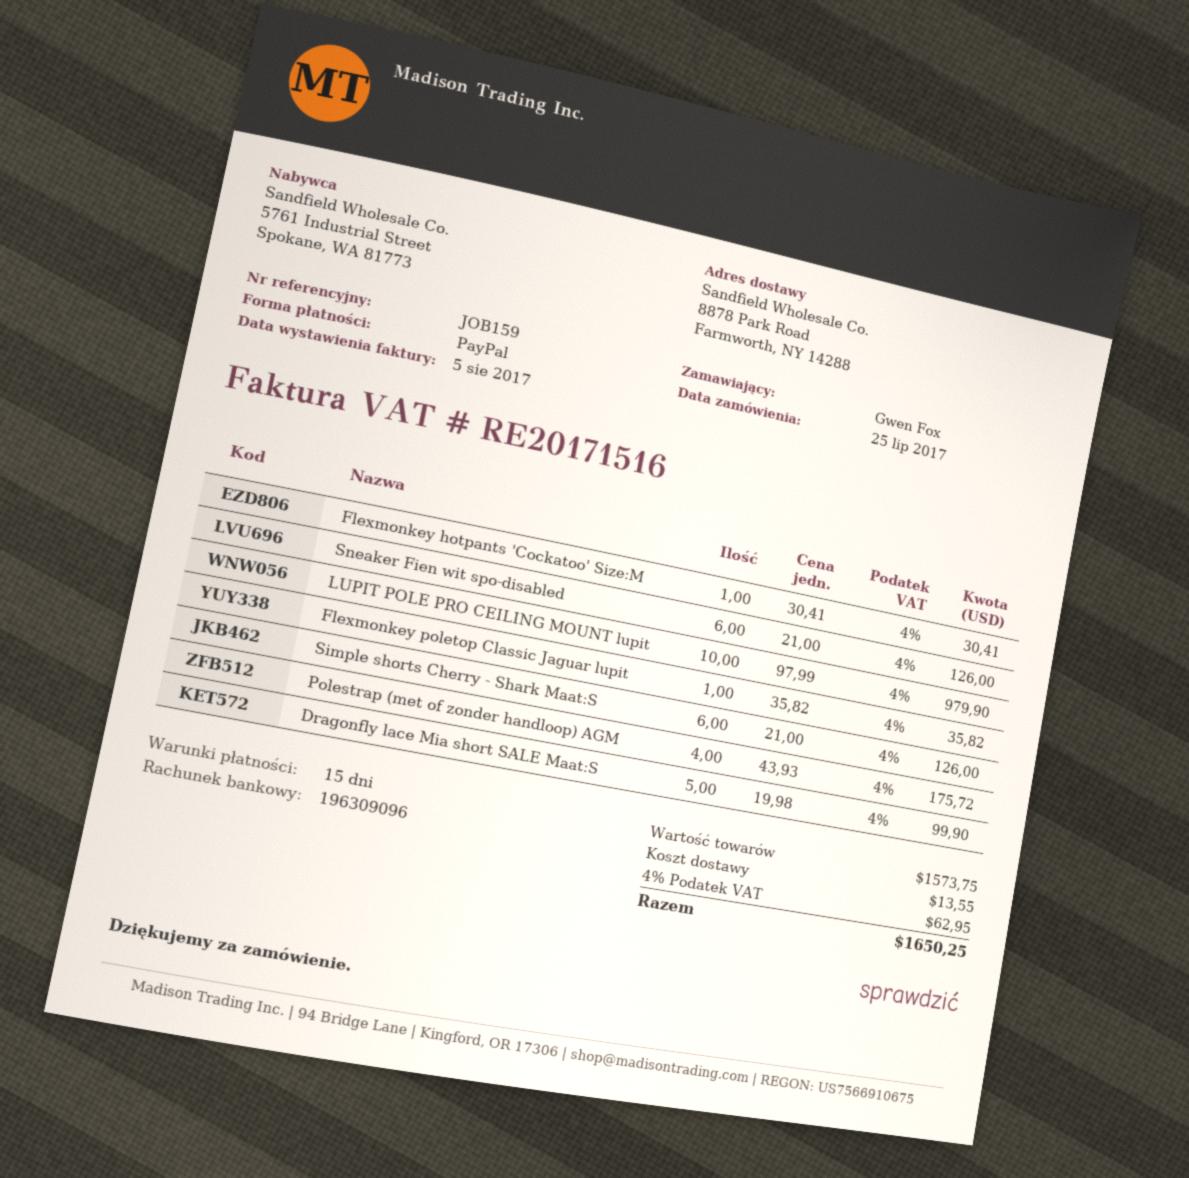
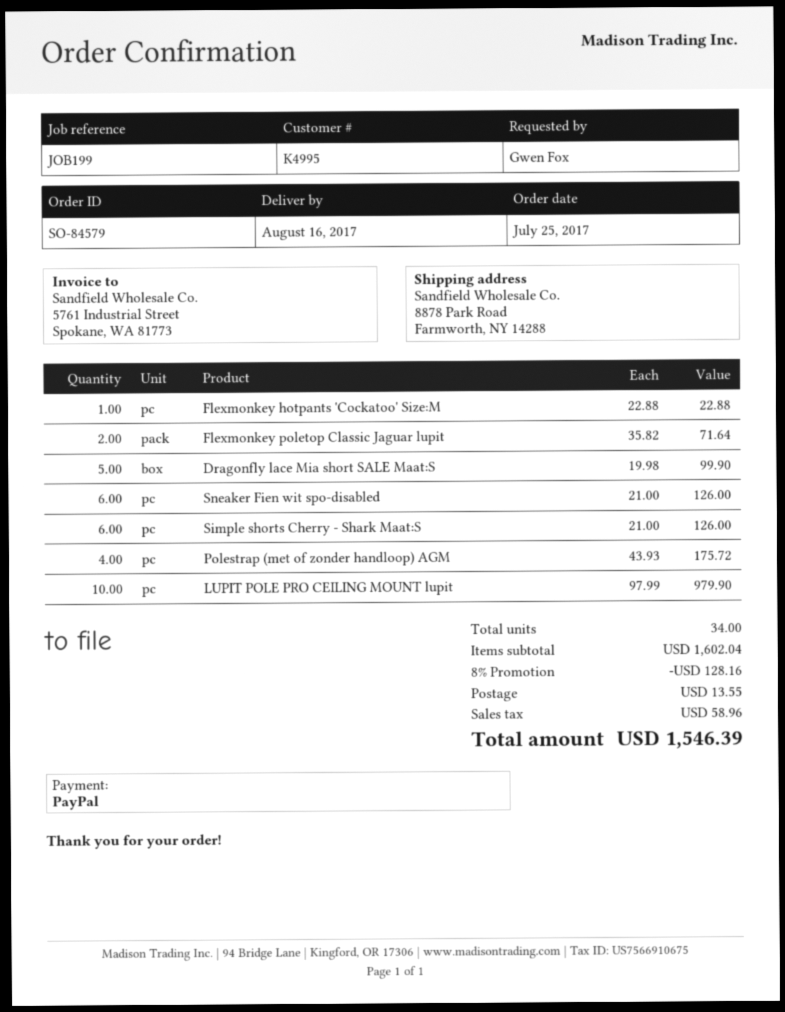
reference: JOB159 -> JOB199
Flexmonkey hotpants 'Cockatoo' Size:M: 1 x 30.41 = 30.41 -> 1 x 22.88 = 22.88
Flexmonkey poletop Classic Jaguar lupit: 1 x 35.82 = 35.82 -> 2 x 35.82 = 71.64
subtotal: 1573.75 -> 1602.04
discount: none -> 8% = 128.16
tax: 62.95 -> 58.96
total: 1650.25 -> 1546.39

